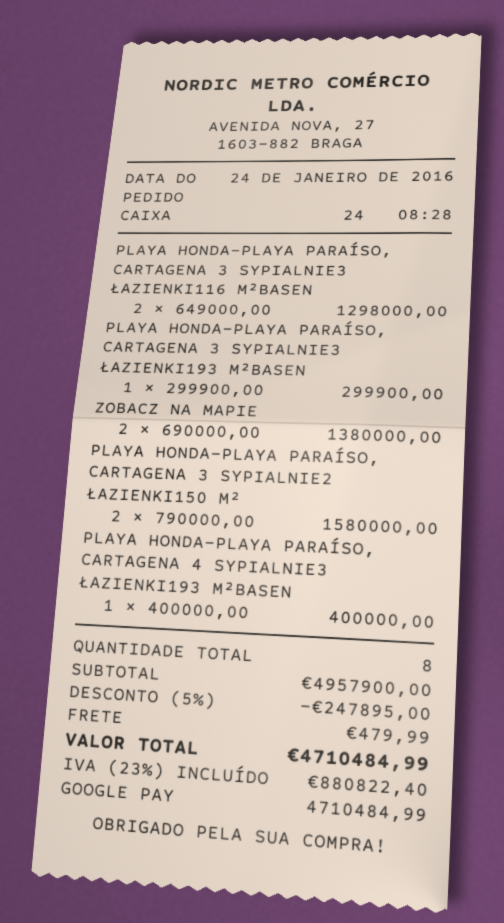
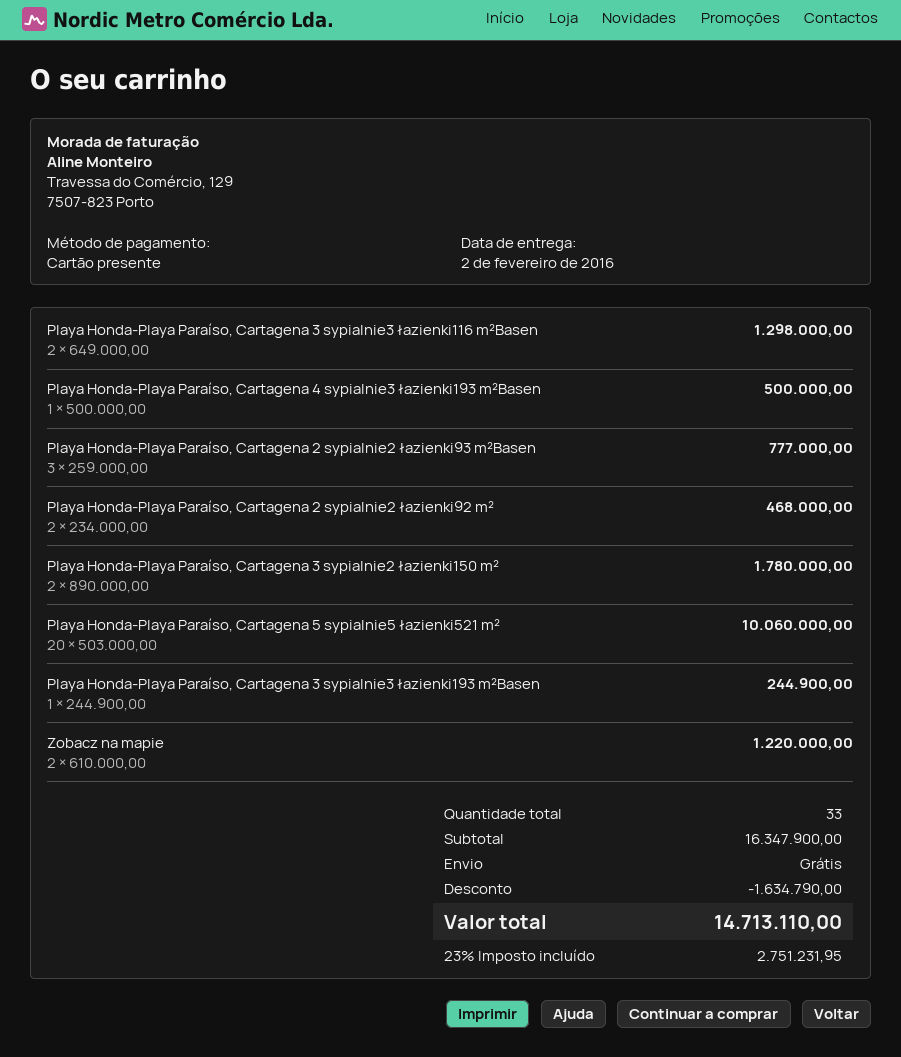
payment method: Google Pay -> gift card
PLAYA HONDA-PLAYA PARAÍSO, CARTAGENA 3 SYPIALNIE3 ŁAZIENKI193 M²BASEN: 1 x 299900.00 = 299900.00 -> 1 x 244900.00 = 244900.00
ZOBACZ NA MAPIE: 2 x 690000.00 = 1380000.00 -> 2 x 610000.00 = 1220000.00
PLAYA HONDA-PLAYA PARAÍSO, CARTAGENA 3 SYPIALNIE2 ŁAZIENKI150 M²: 2 x 790000.00 = 1580000.00 -> 2 x 890000.00 = 1780000.00
PLAYA HONDA-PLAYA PARAÍSO, CARTAGENA 4 SYPIALNIE3 ŁAZIENKI193 M²BASEN: 1 x 400000.00 = 400000.00 -> 1 x 500000.00 = 500000.00
Playa Honda-Playa Paraíso, Cartagena 2 sypialnie2 łazienki93 m²Basen: none -> 3 x 259000.00 = 777000.00
Playa Honda-Playa Paraíso, Cartagena 2 sypialnie2 łazienki92 m²: none -> 2 x 234000.00 = 468000.00
Playa Honda-Playa Paraíso, Cartagena 5 sypialnie5 łazienki521 m²: none -> 20 x 503000.00 = 10060000.00
total quantity: 8 -> 33
subtotal: 4957900.00 -> 16347900.00
discount: 247895.00 -> 1634790.00
shipping: 479.99 -> 0.00
tax: 23% = 880822.40 -> 23% = 2751231.95
total: 4710484.99 -> 14713110.00

